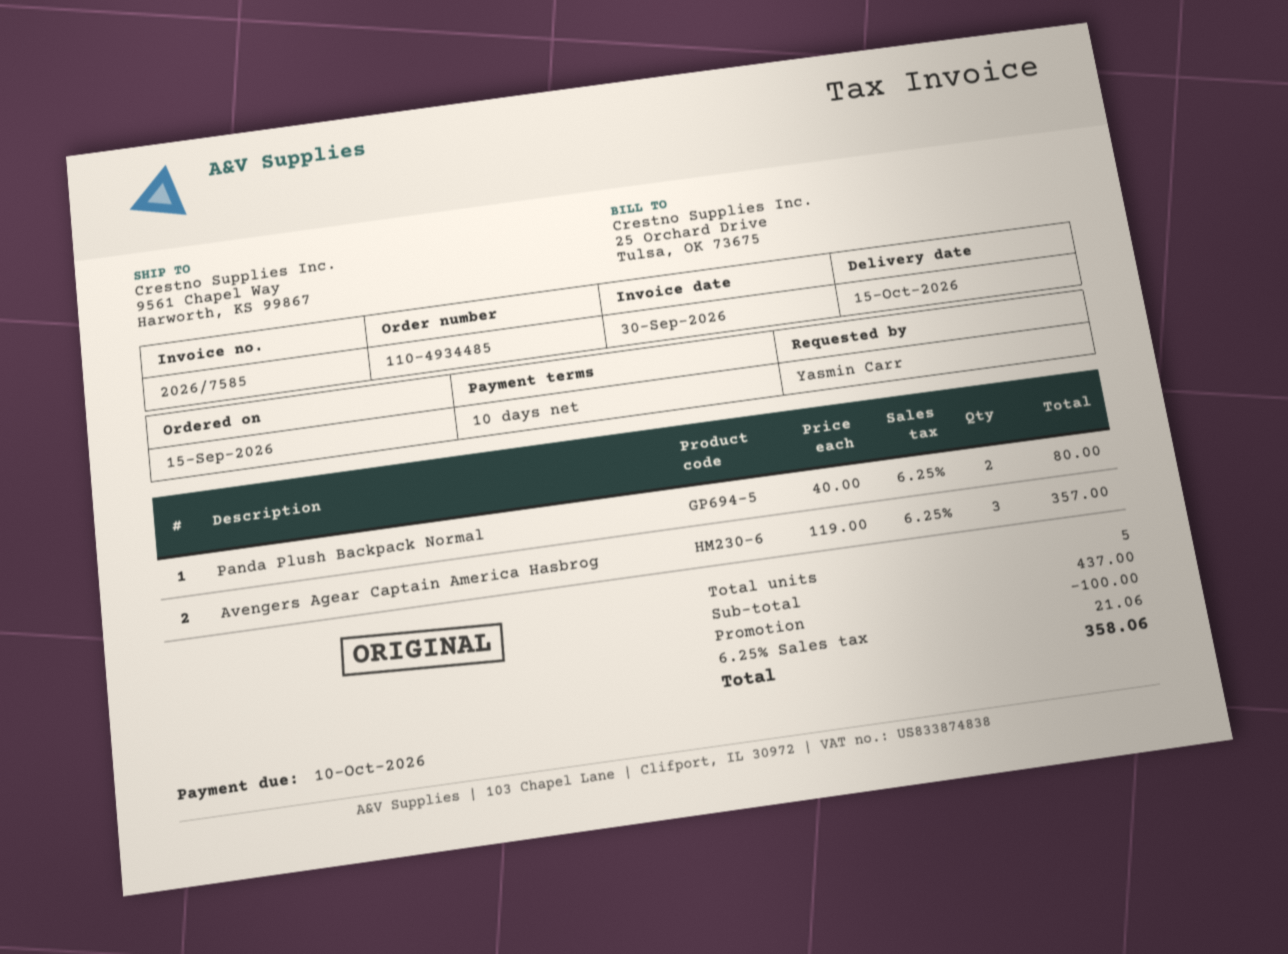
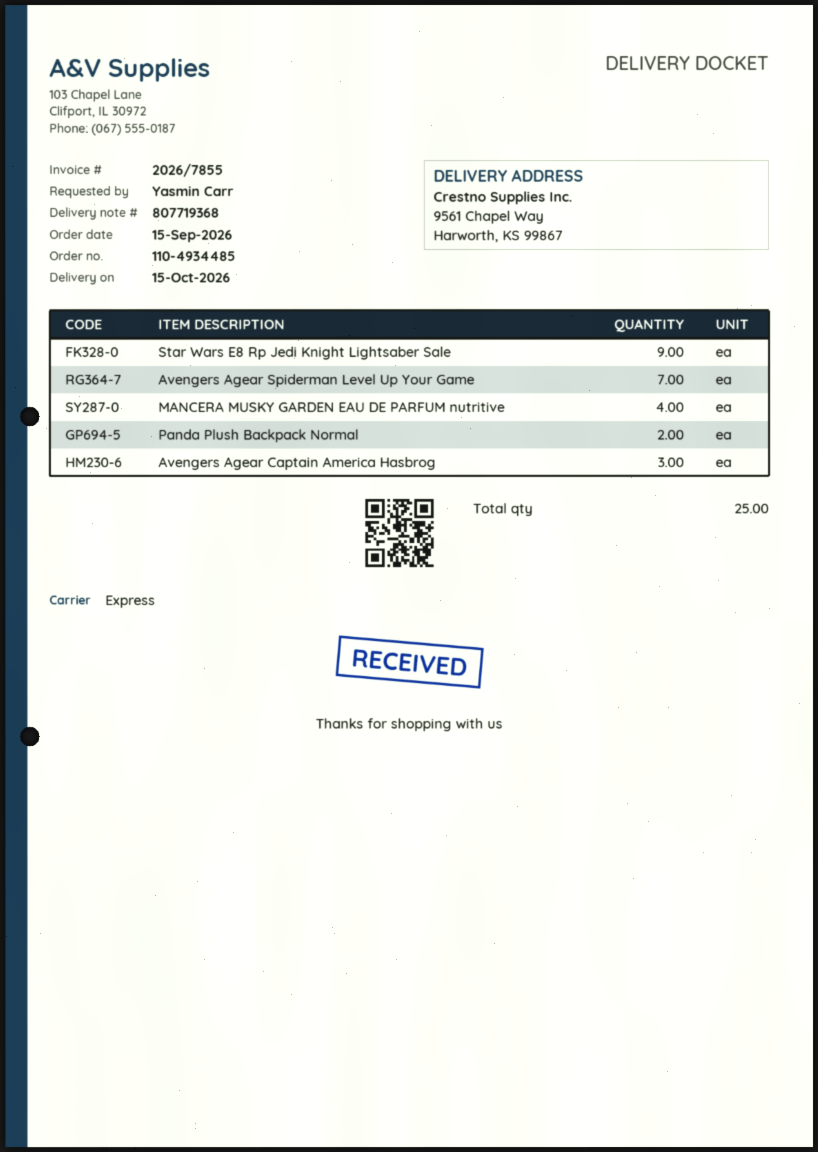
invoice number: 2026/7585 -> 2026/7855
Star Wars E8 Rp Jedi Knight Lightsaber Sale: none -> 9
Avengers Agear Spiderman Level Up Your Game: none -> 7
MANCERA MUSKY GARDEN EAU DE PARFUM nutritive: none -> 4
total quantity: 5 -> 25

